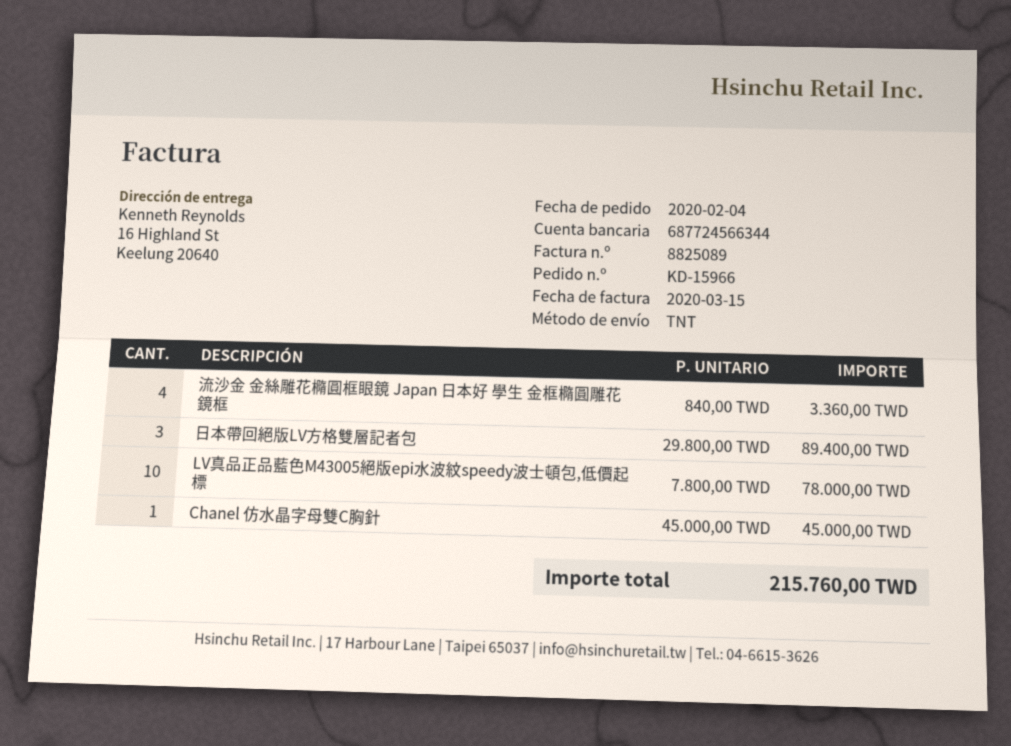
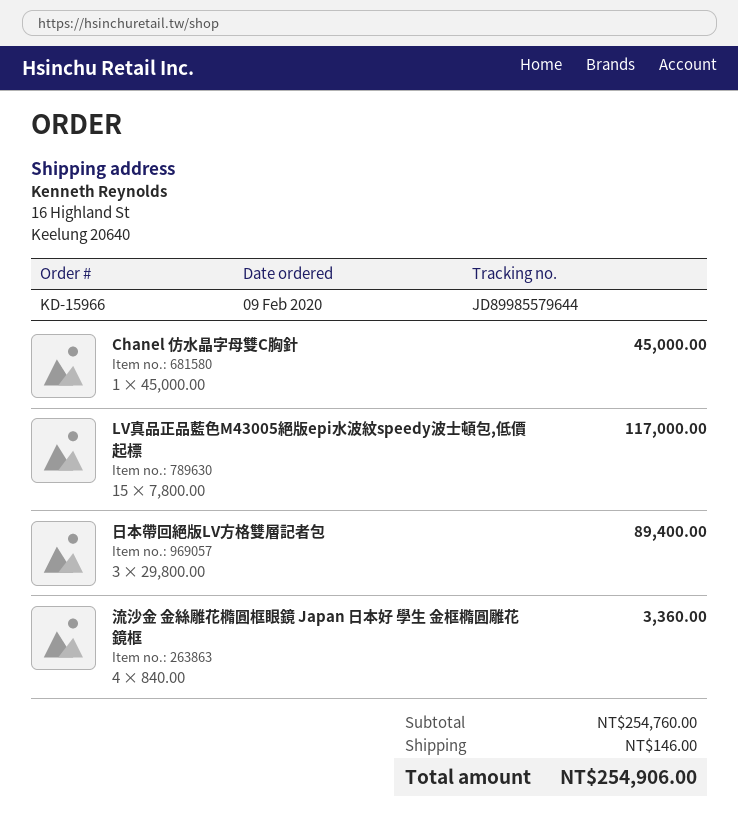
order date: 2020-02-04 -> 2020-02-09
LV真品正品藍色M43005絕版epi水波紋speedy波士頓包,低價起標: 10 x 7800.00 = 78000.00 -> 15 x 7800.00 = 117000.00
shipping: none -> 146.00
total: 215760.00 -> 254906.00

